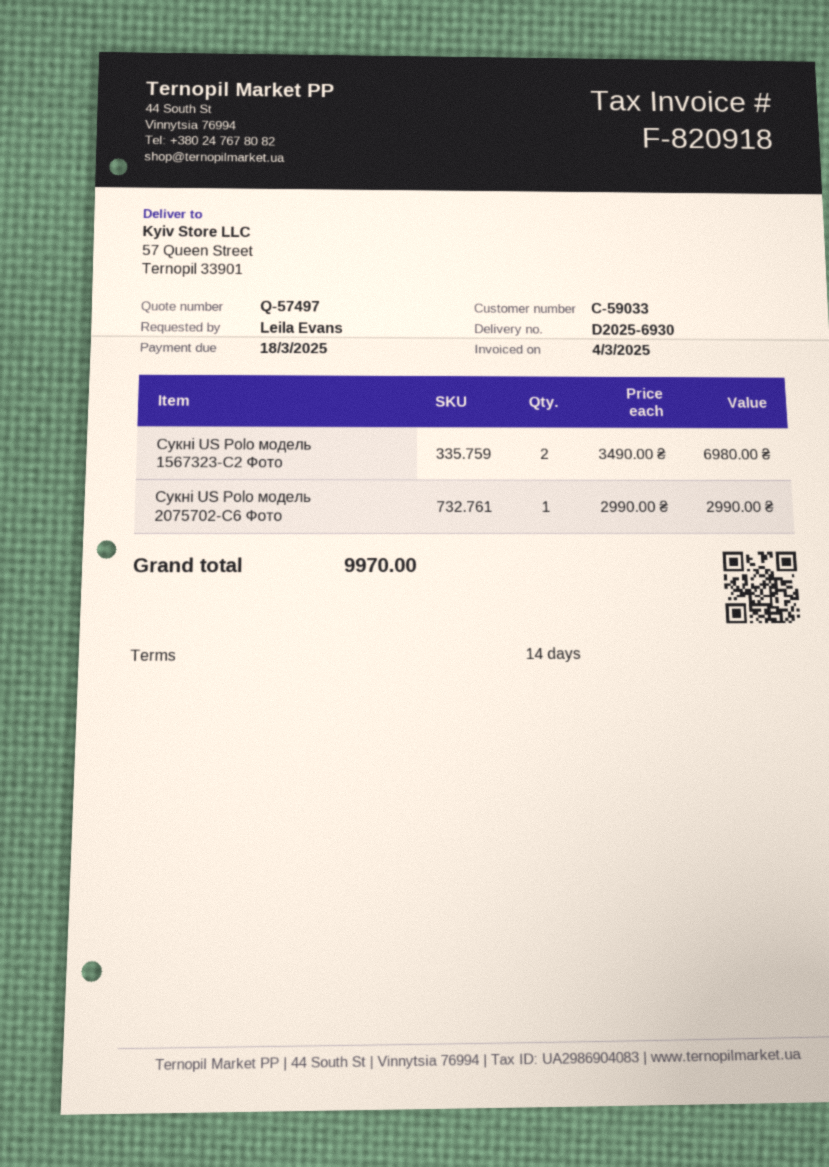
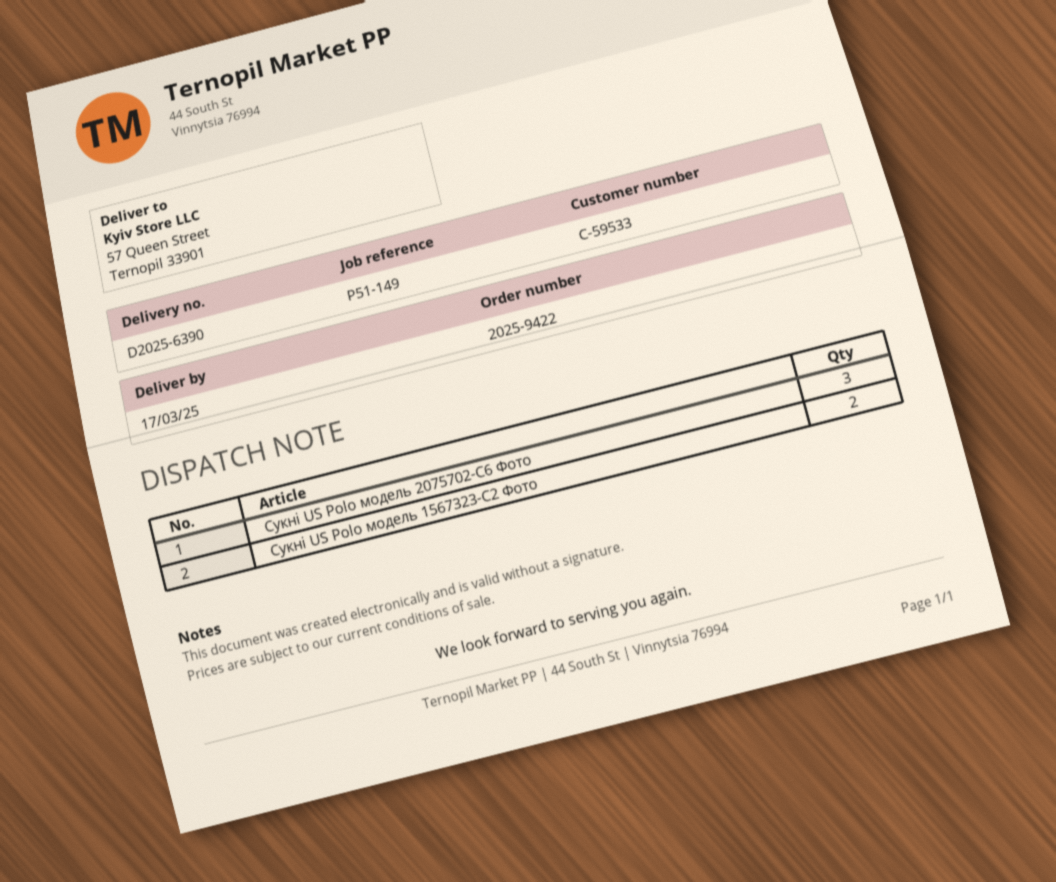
delivery note number: D2025-6930 -> D2025-6390
customer number: C-59033 -> C-59533
Сукні US Polo модель 2075702-C6 Фото: 1 -> 3

